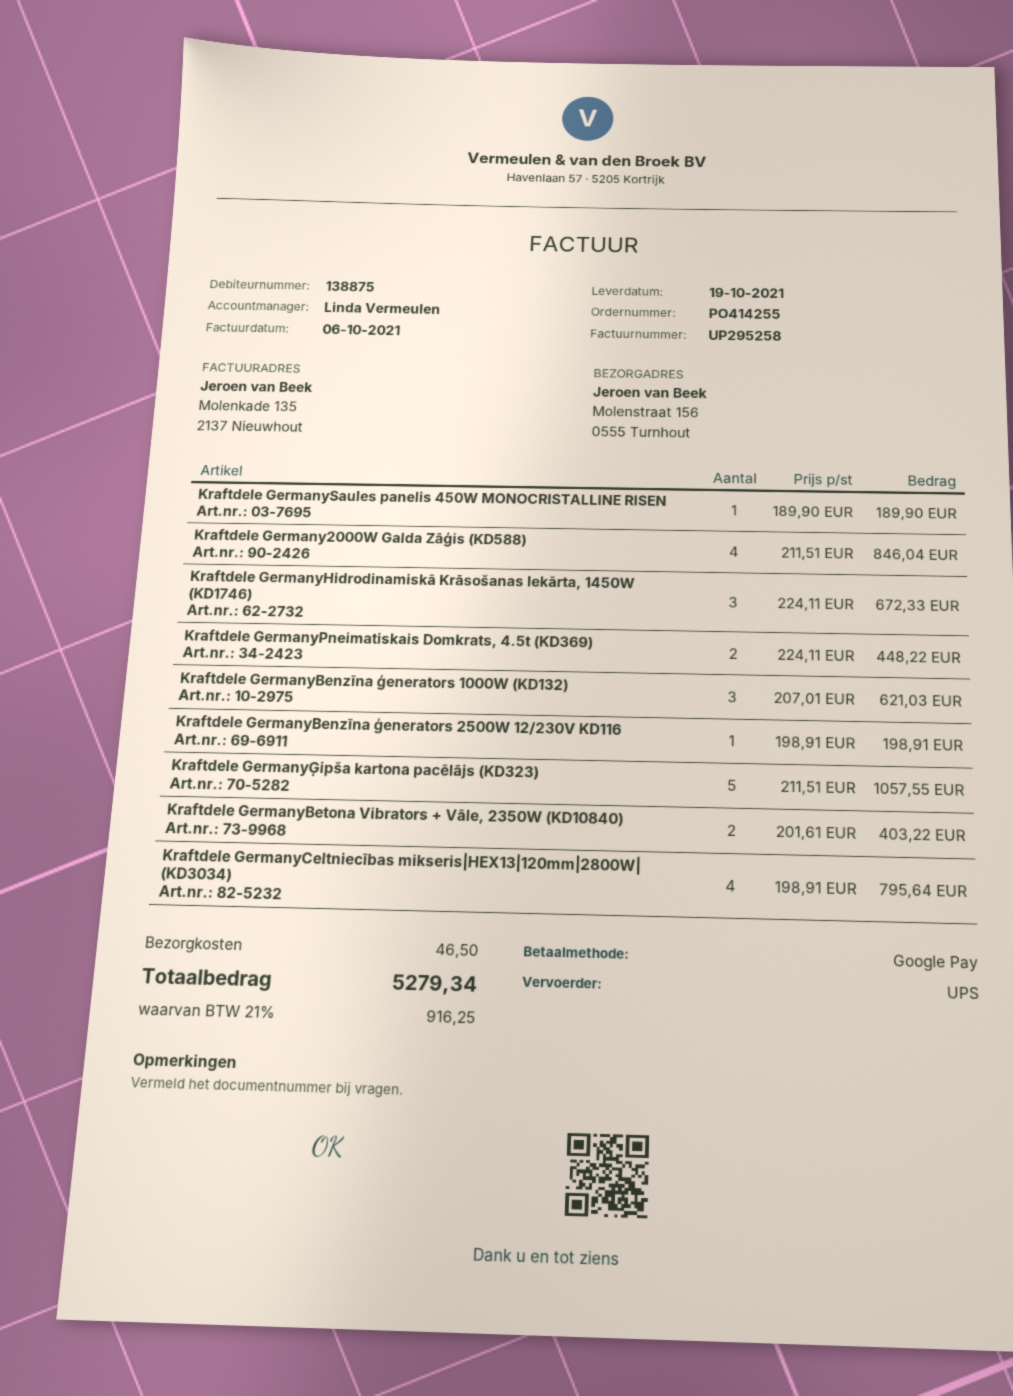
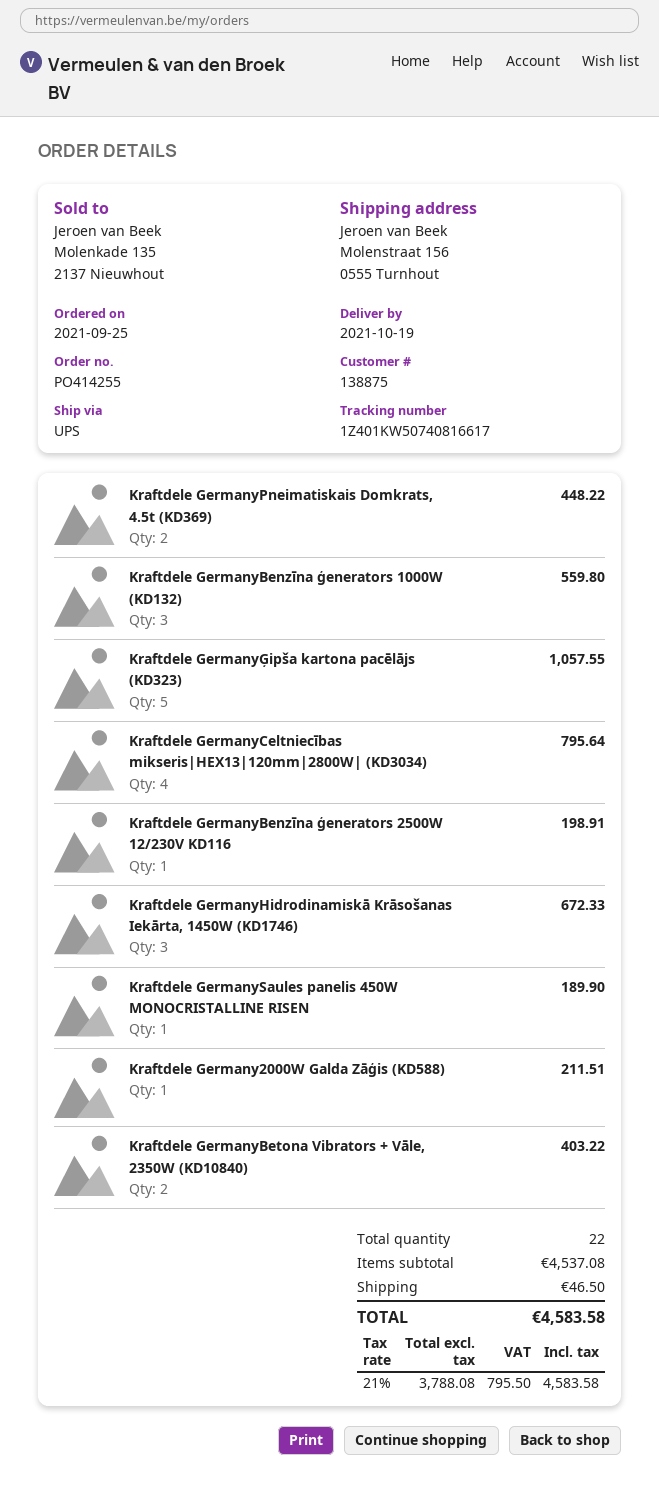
Kraftdele Germany2000W Galda Zāģis (KD588): 4 for 846.04 -> 1 for 211.51
Kraftdele GermanyBenzīna ģenerators 1000W (KD132): 3 for 621.03 -> 3 for 559.80
tax: 21% = 916.25 -> 21% = 795.50
total: 5279.34 -> 4583.58

